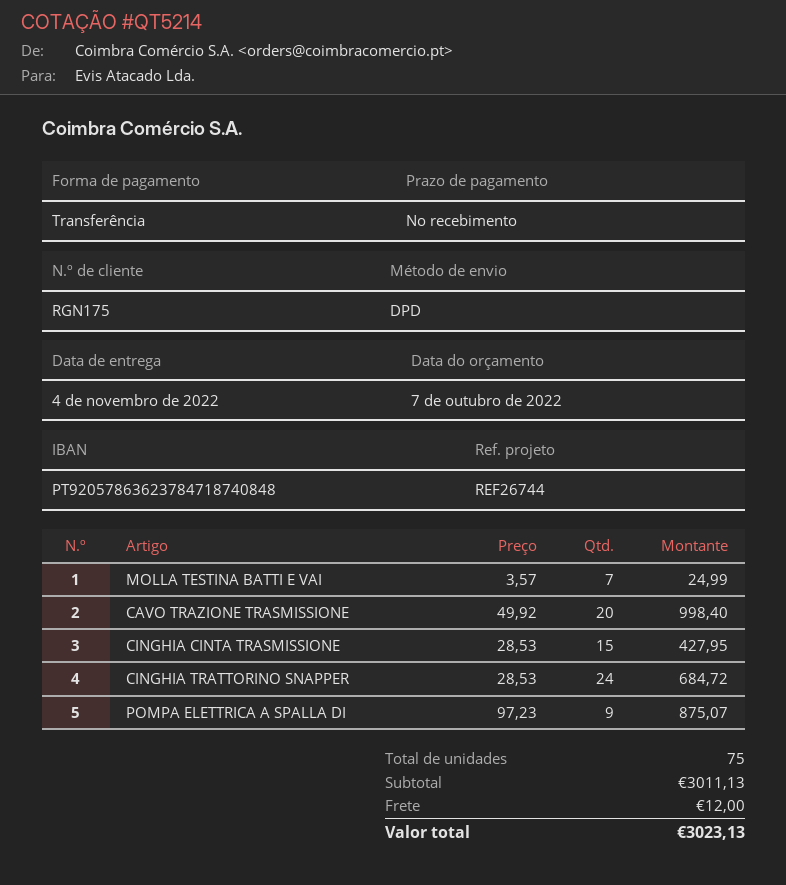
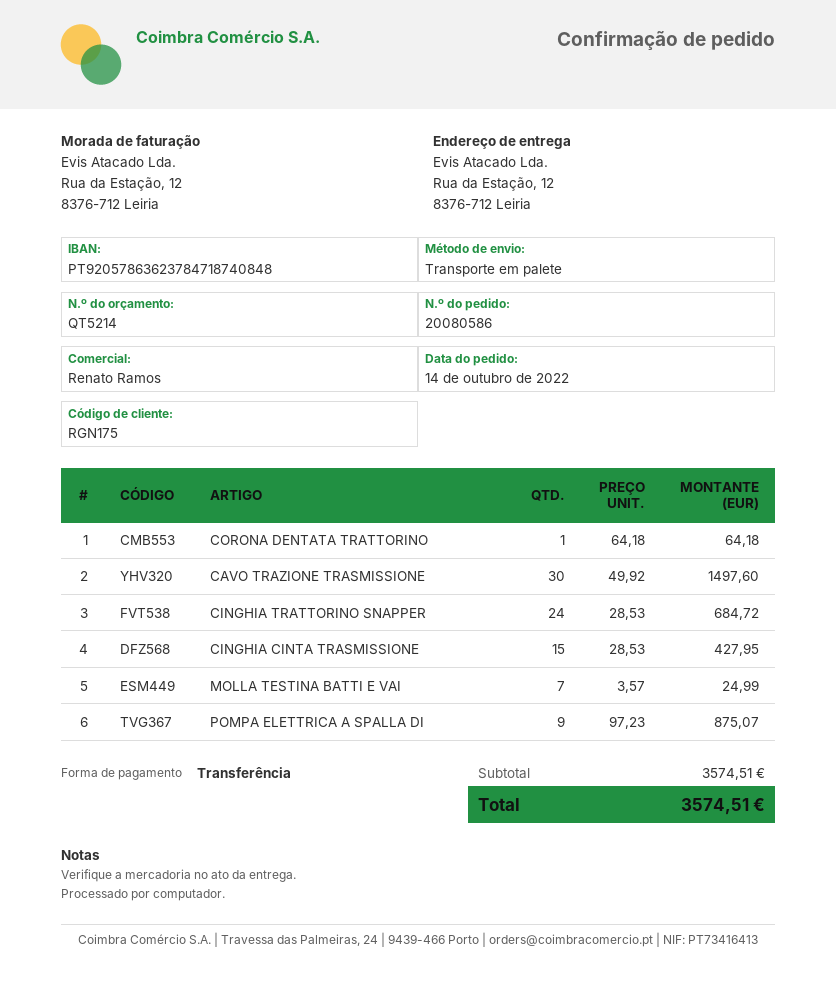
shipping method: DPD -> pallet freight
CAVO TRAZIONE TRASMISSIONE: 20 x 49.92 = 998.40 -> 30 x 49.92 = 1497.60
CORONA DENTATA TRATTORINO: none -> 1 x 64.18 = 64.18
subtotal: 3011.13 -> 3574.51
shipping: 12.00 -> none
total: 3023.13 -> 3574.51

